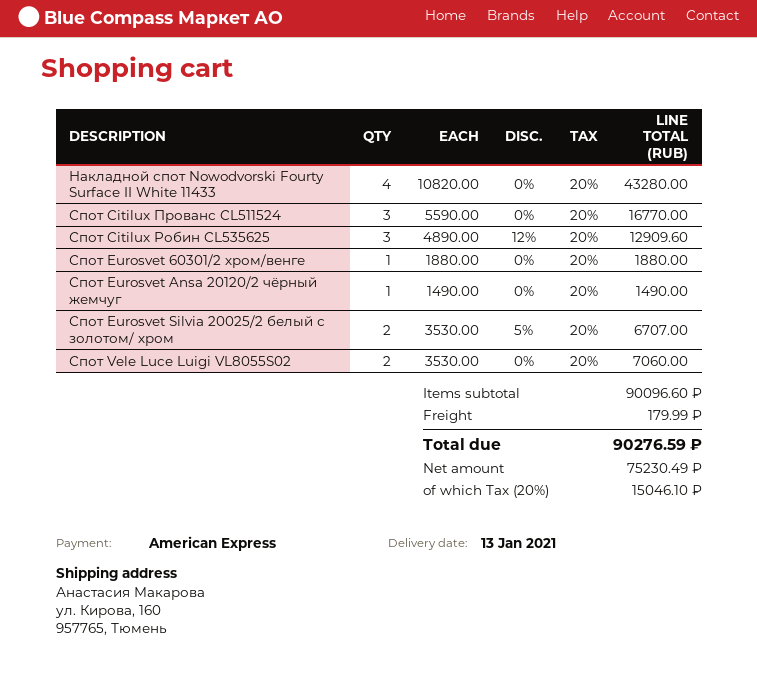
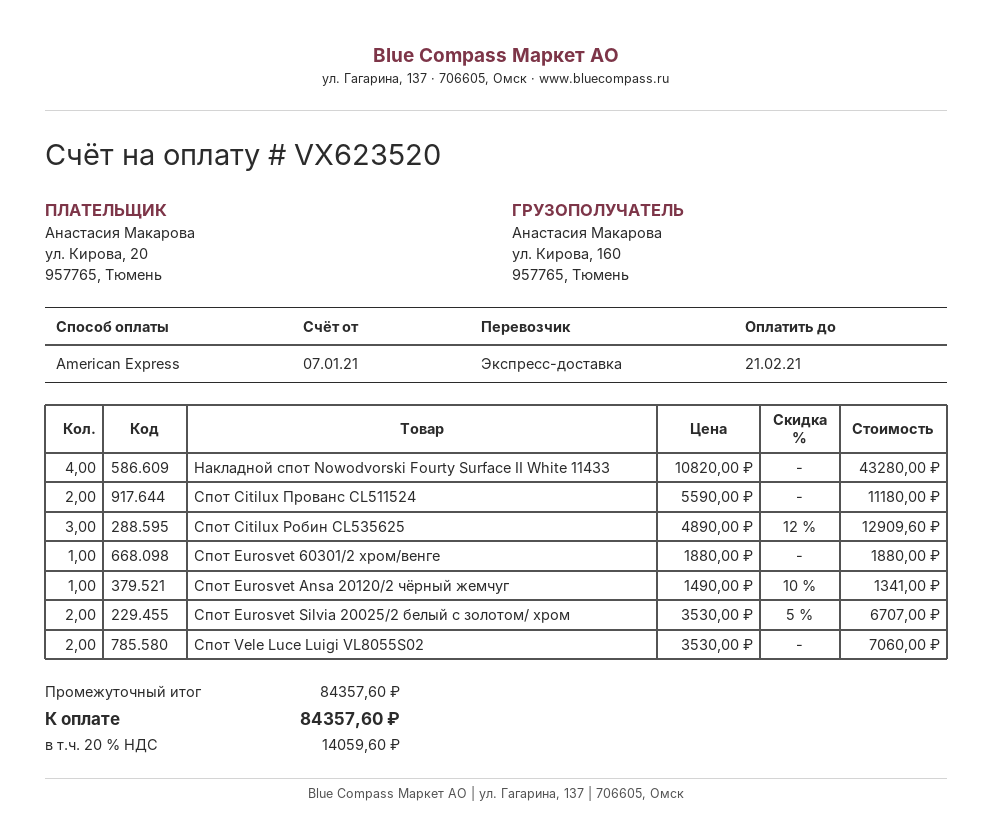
Спот Citilux Прованс CL511524: 3 x 5590.00 = 16770.00 -> 2 x 5590.00 = 11180.00
Спот Eurosvet Ansa 20120/2 чёрный жемчуг: 1 x 1490.00 = 1490.00 -> 1 x 1490.00 - 10% = 1341.00
subtotal: 90096.60 -> 84357.60
shipping: 179.99 -> none
tax: 20% = 15046.10 -> 20% = 14059.60
total: 90276.59 -> 84357.60

